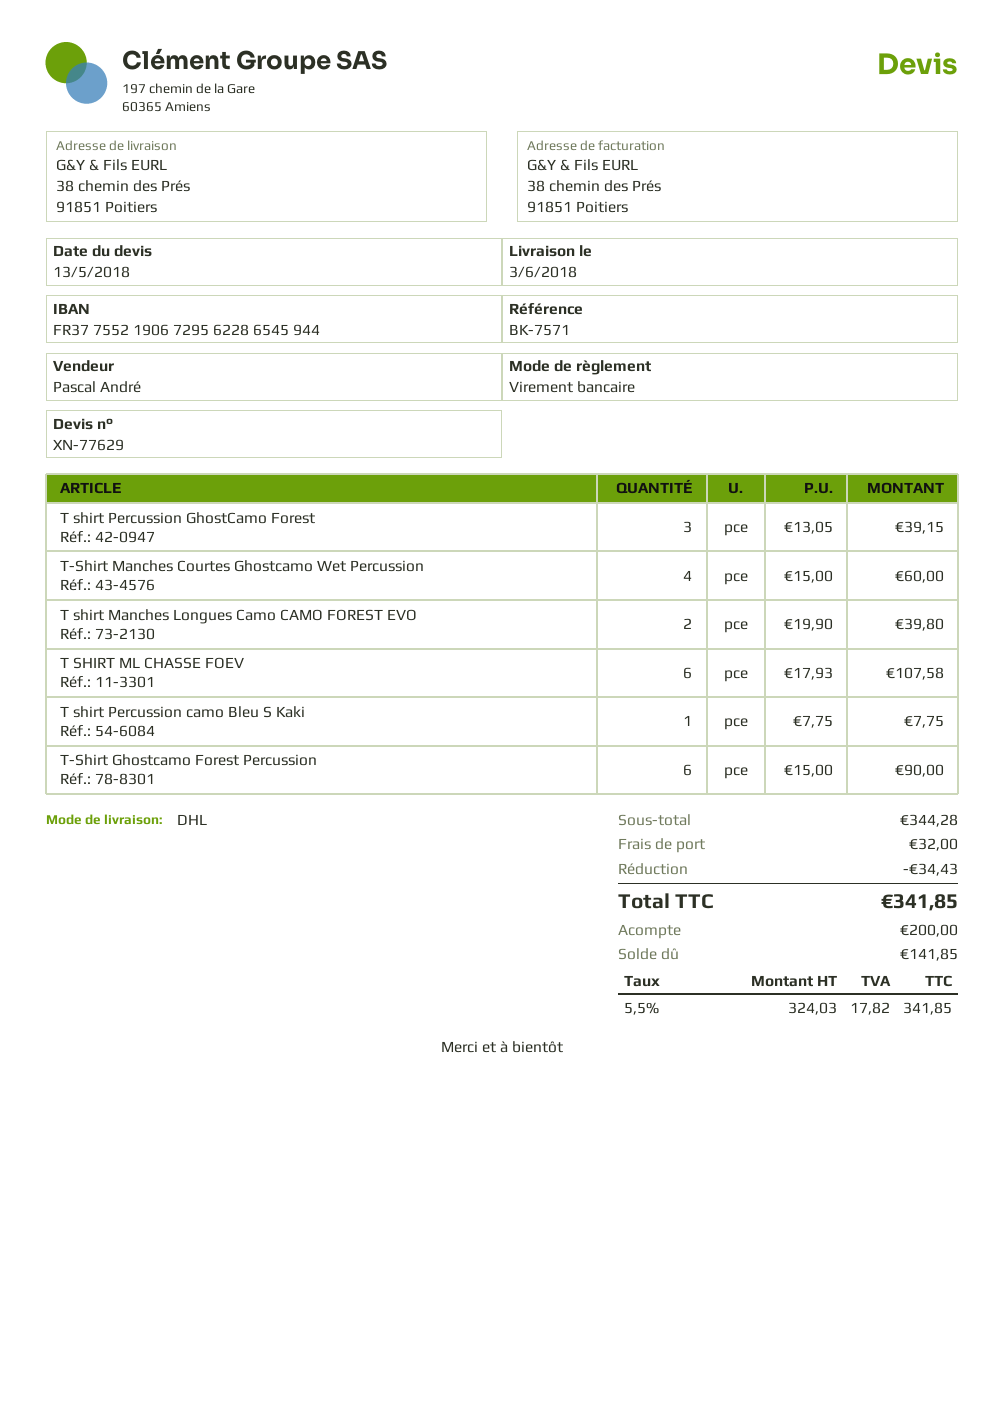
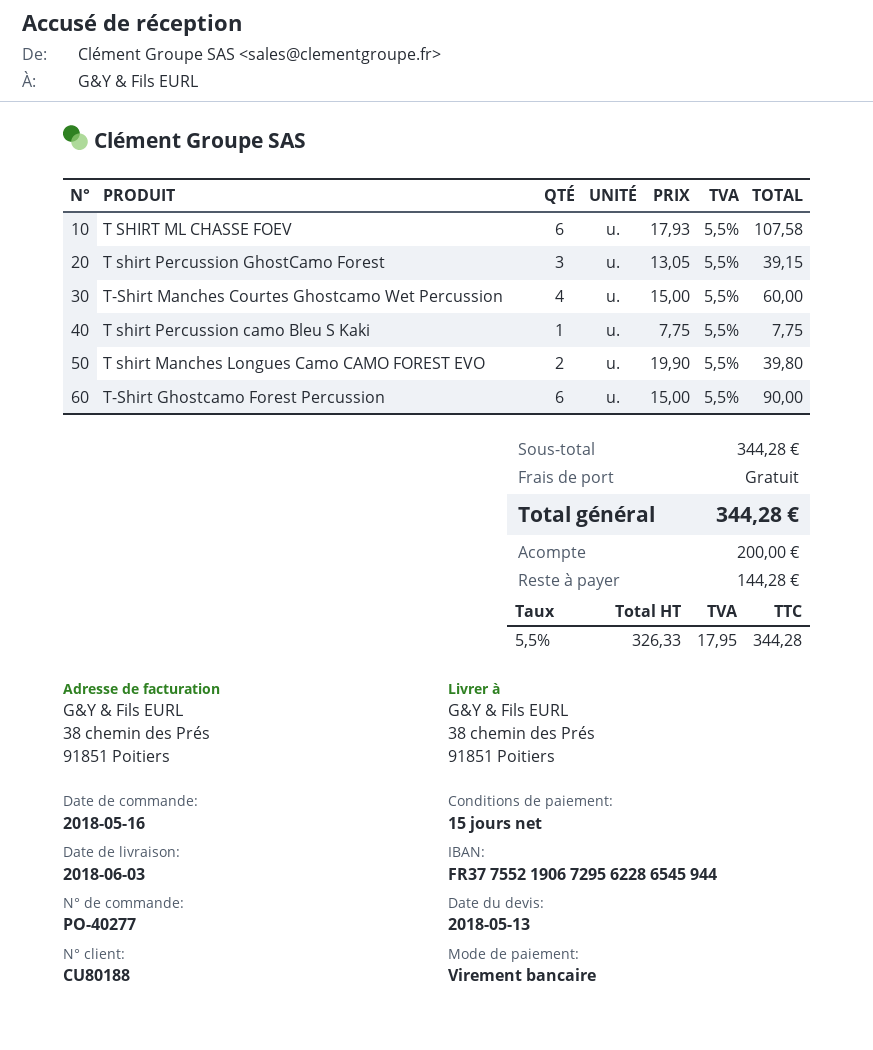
discount: 34.43 -> none
shipping: 32.00 -> 0.00
net: 324.03 -> 326.33
tax: 5.5% = 17.82 -> 5.5% = 17.95
total: 341.85 -> 344.28
balance: 141.85 -> 144.28

